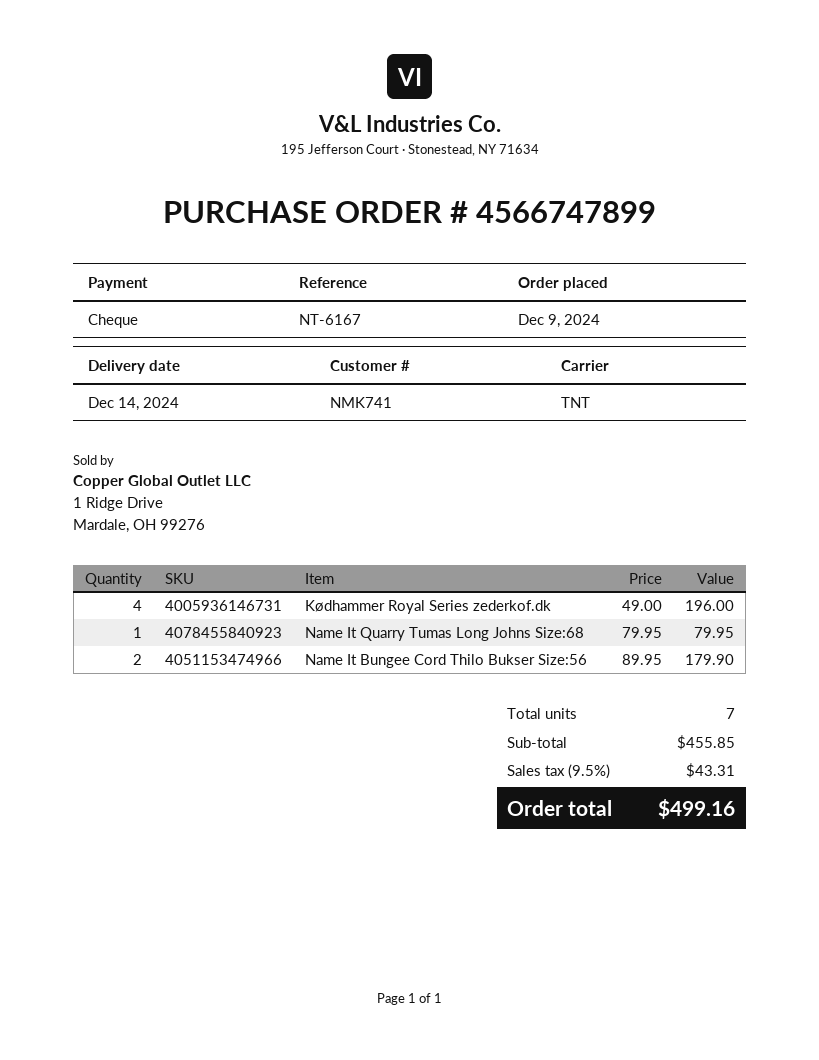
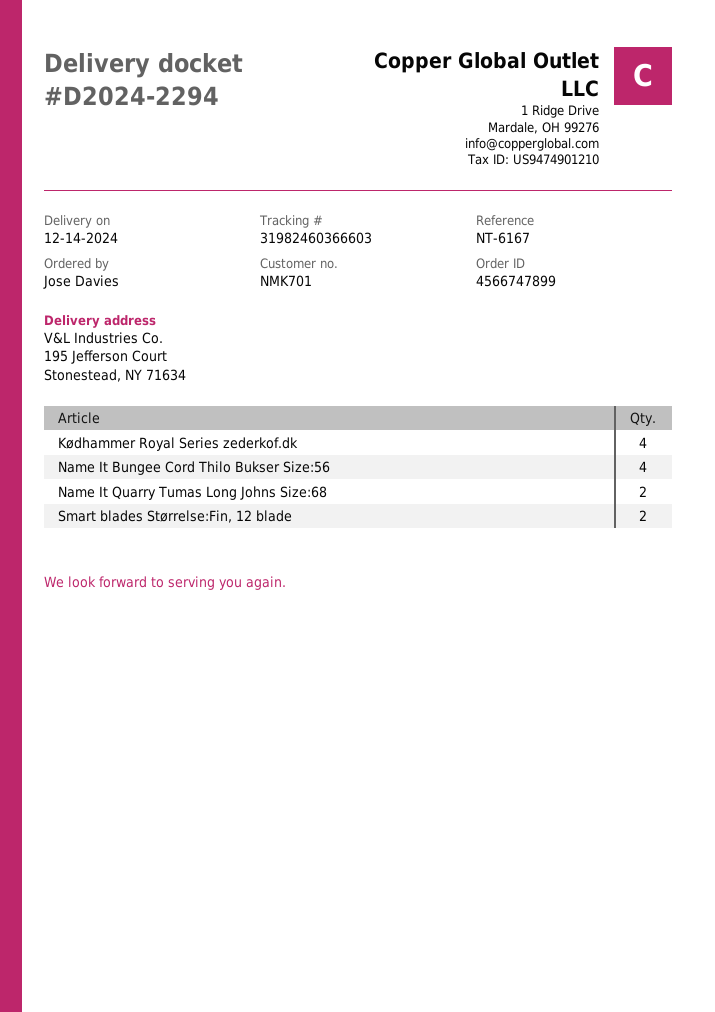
customer number: NMK741 -> NMK701
Name It Quarry Tumas Long Johns Size:68: 1 -> 2
Name It Bungee Cord Thilo Bukser Size:56: 2 -> 4
Smart blades Størrelse:Fin, 12 blade: none -> 2

